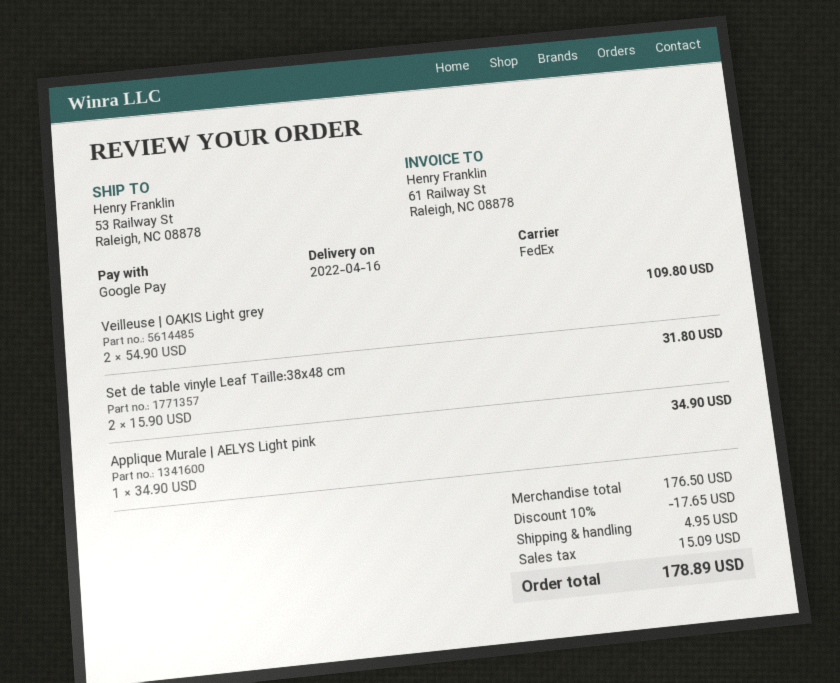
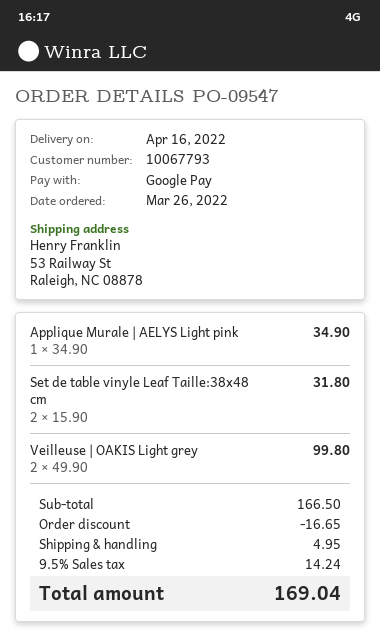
Veilleuse | OAKIS Light grey: 2 x 54.90 = 109.80 -> 2 x 49.90 = 99.80
subtotal: 176.50 -> 166.50
discount: 17.65 -> 16.65
tax: 15.09 -> 14.24
total: 178.89 -> 169.04

